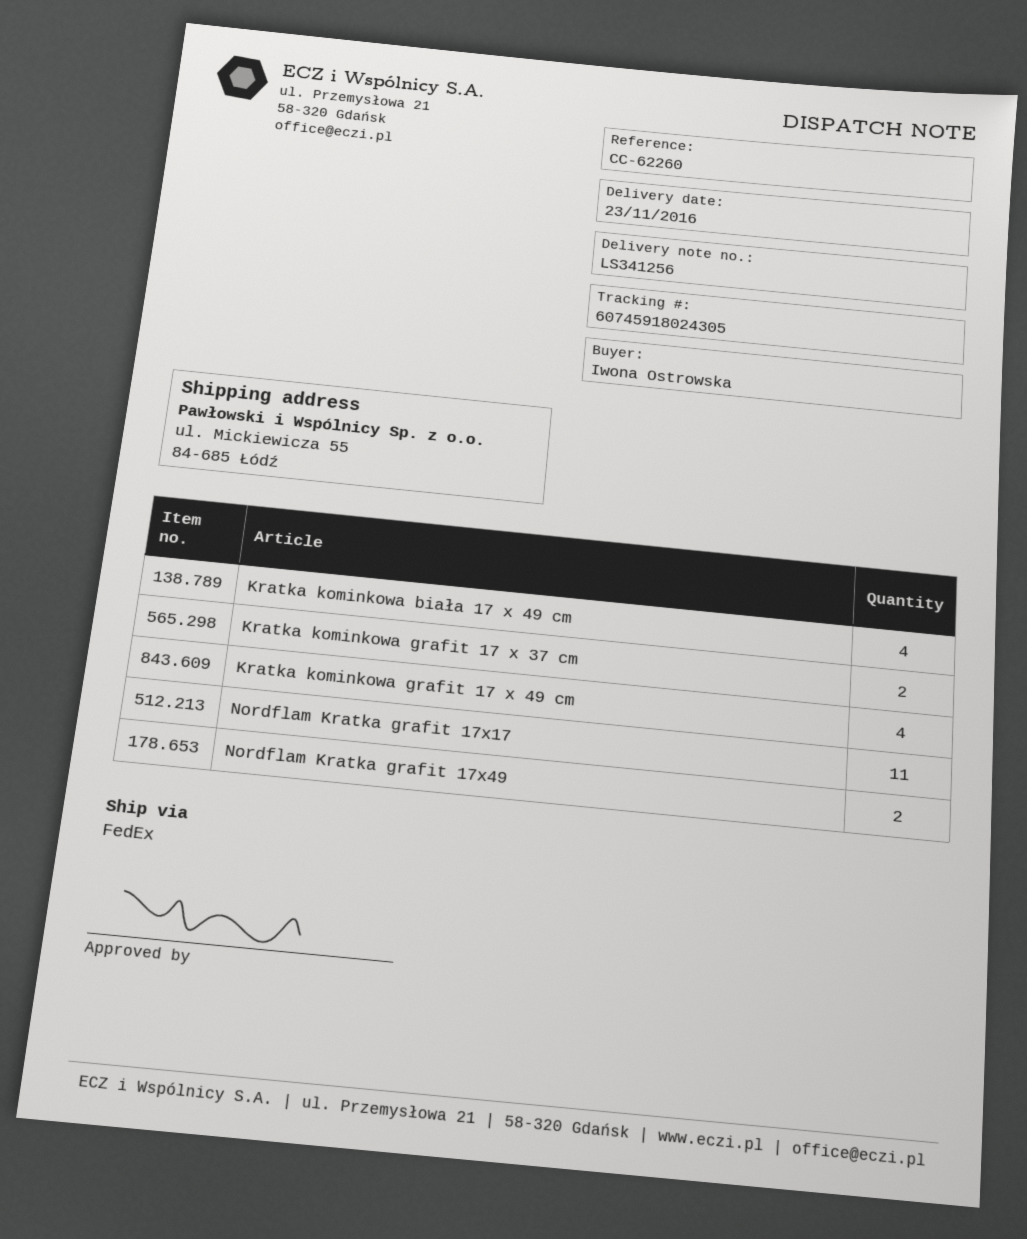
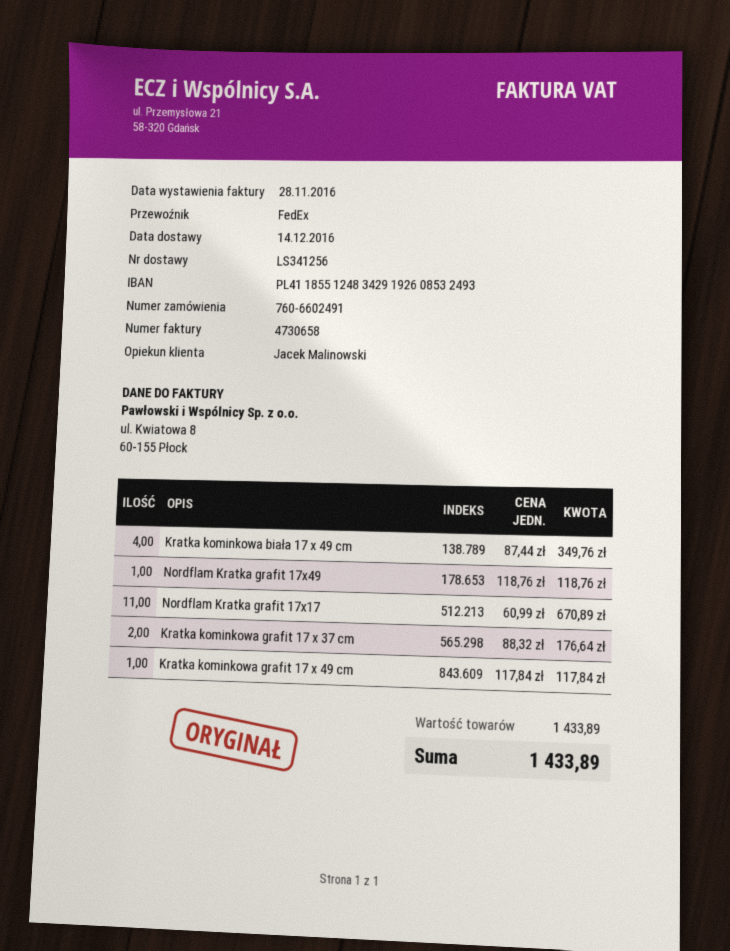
delivery date: 2016-11-23 -> 2016-12-14
Kratka kominkowa grafit 17 x 49 cm: 4 -> 1
Nordflam Kratka grafit 17x49: 2 -> 1

